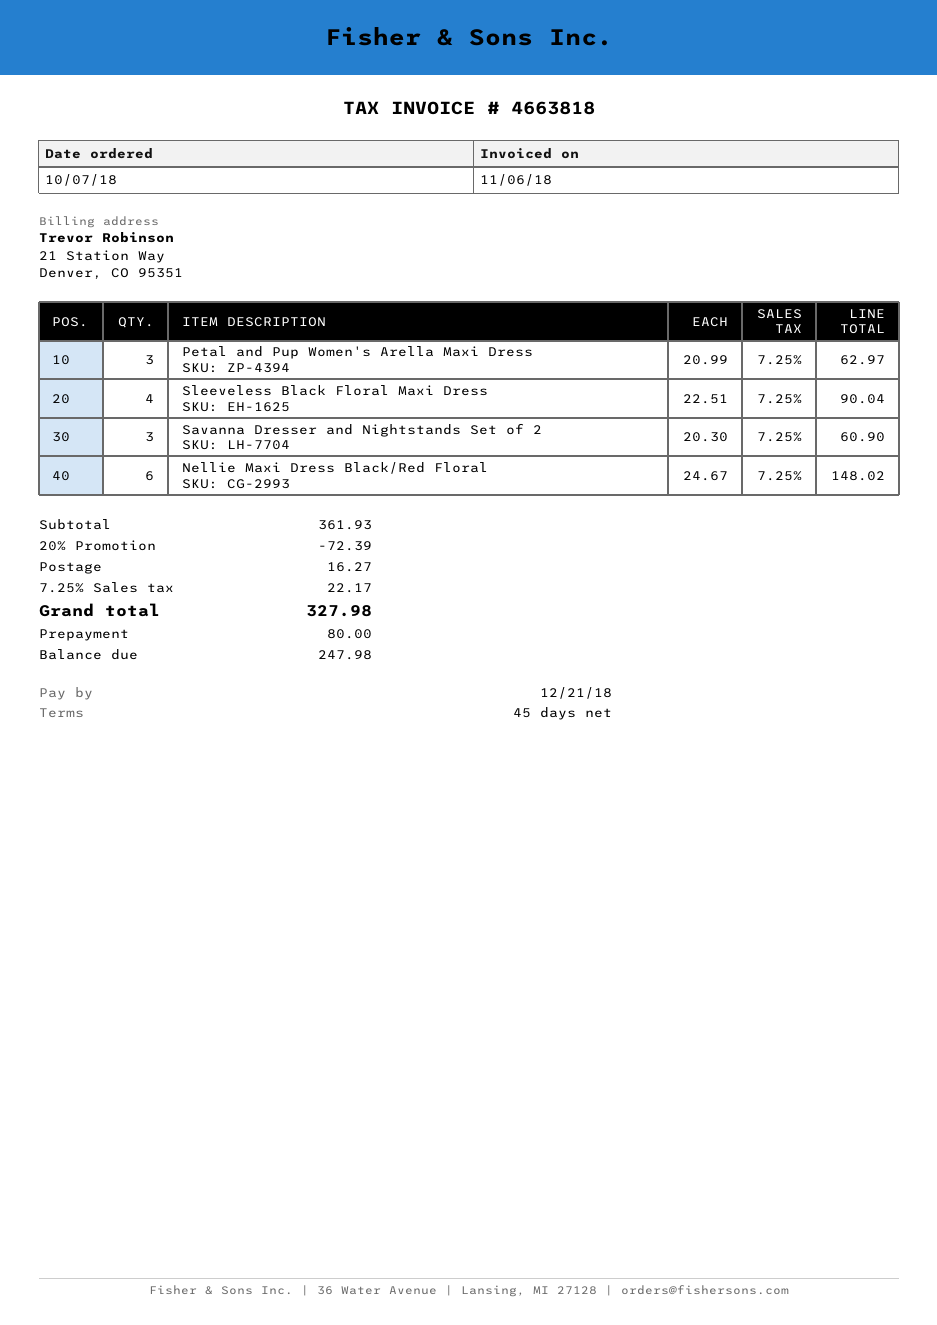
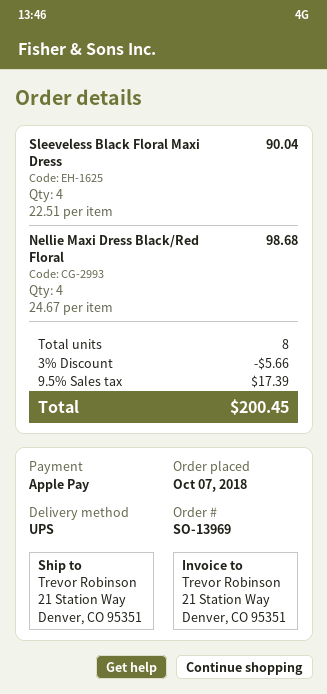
Petal and Pup Women's Arella Maxi Dress: 3 x 20.99 = 62.97 -> none
Savanna Dresser and Nightstands Set of 2: 3 x 20.30 = 60.90 -> none
Nellie Maxi Dress Black/Red Floral: 6 x 24.67 = 148.02 -> 4 x 24.67 = 98.68
discount: 20% = 72.39 -> 3% = 5.66
shipping: 16.27 -> none
tax: 7.25% = 22.17 -> 9.5% = 17.39
total: 327.98 -> 200.45

